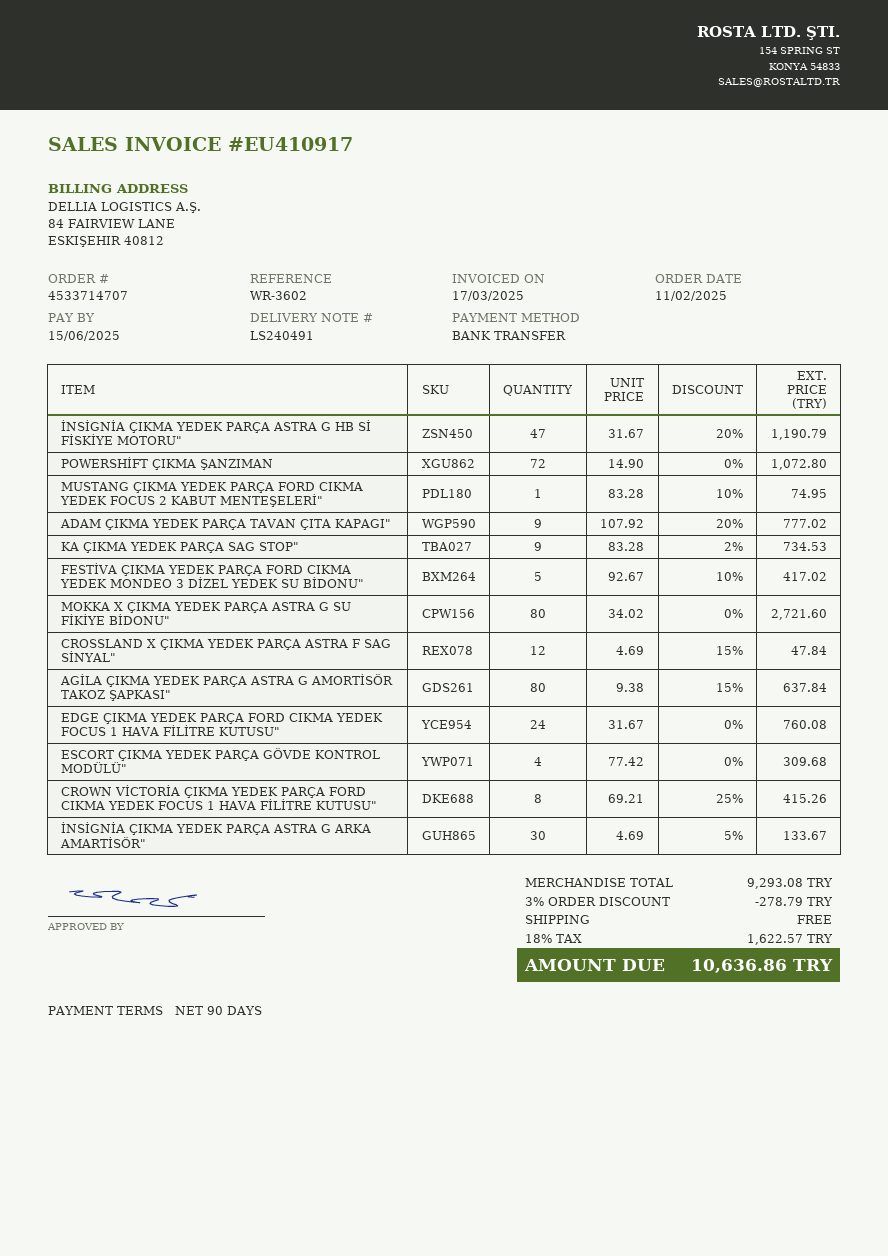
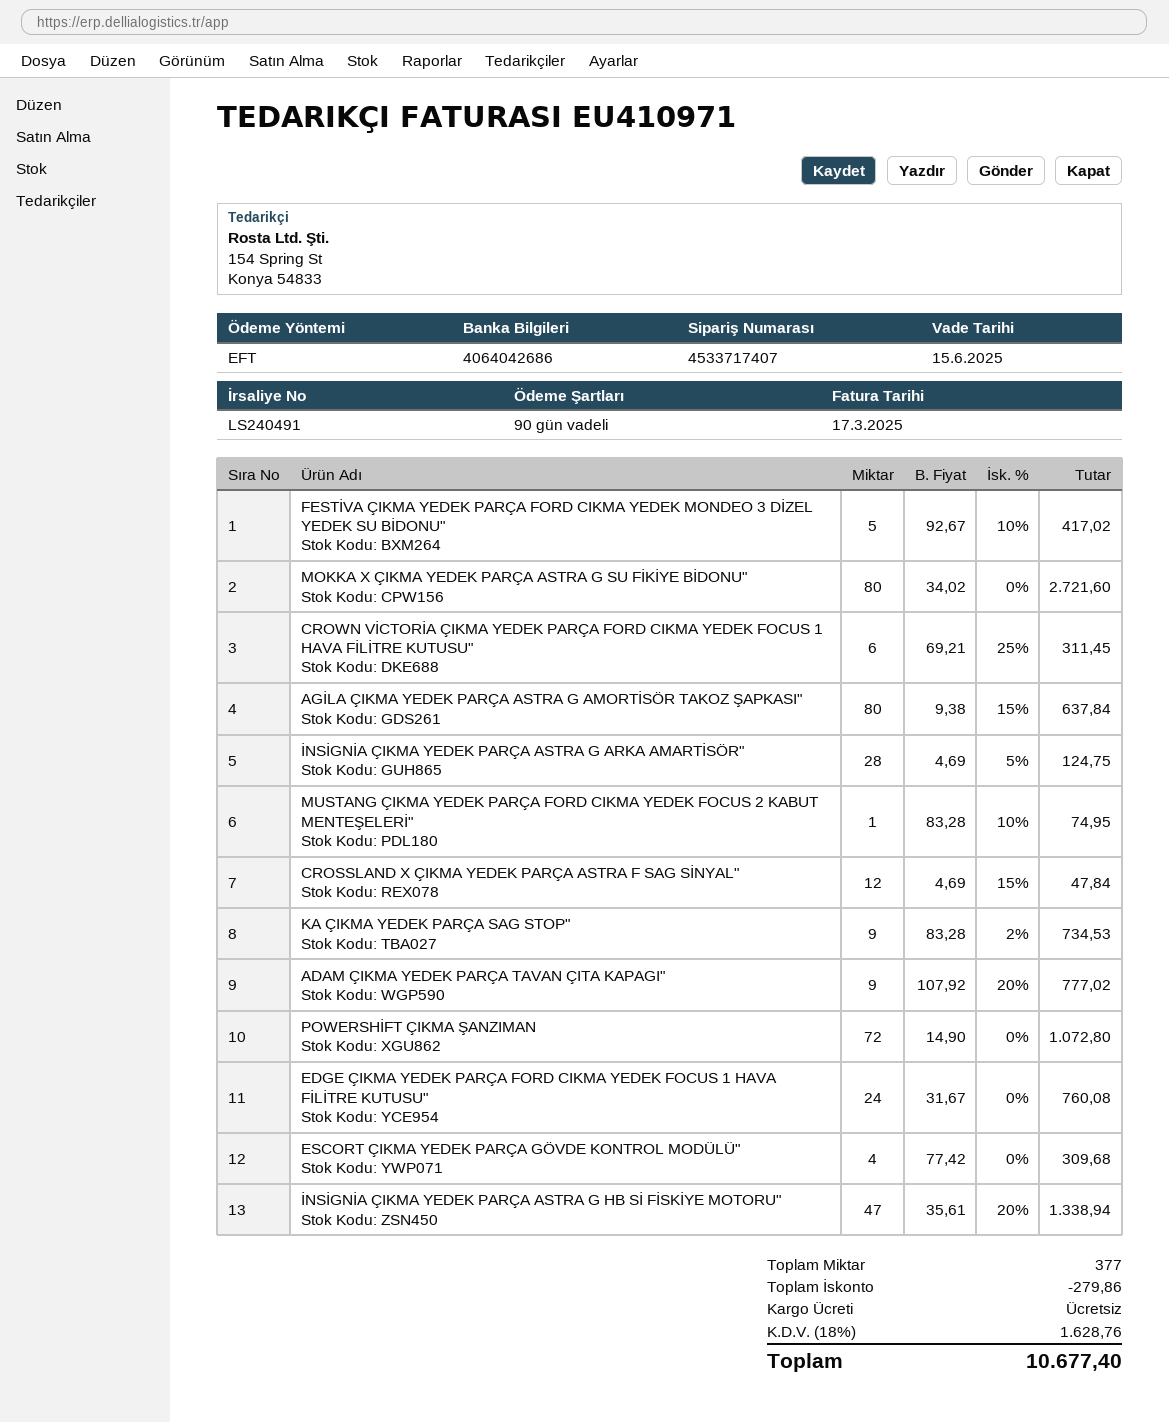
order number: 4533714707 -> 4533717407
invoice number: EU410917 -> EU410971
İNSİGNİA ÇIKMA YEDEK PARÇA ASTRA G HB Sİ FİSKİYE MOTORU": 47 x 31.67 - 20% = 1190.79 -> 47 x 35.61 - 20% = 1338.94
CROWN VİCTORİA ÇIKMA YEDEK PARÇA FORD CIKMA YEDEK FOCUS 1 HAVA FİLİTRE KUTUSU": 8 x 69.21 - 25% = 415.26 -> 6 x 69.21 - 25% = 311.45
İNSİGNİA ÇIKMA YEDEK PARÇA ASTRA G ARKA AMARTİSÖR": 30 x 4.69 - 5% = 133.67 -> 28 x 4.69 - 5% = 124.75
discount: 278.79 -> 279.86
tax: 18% = 1622.57 -> 18% = 1628.76
total: 10636.86 -> 10677.40

